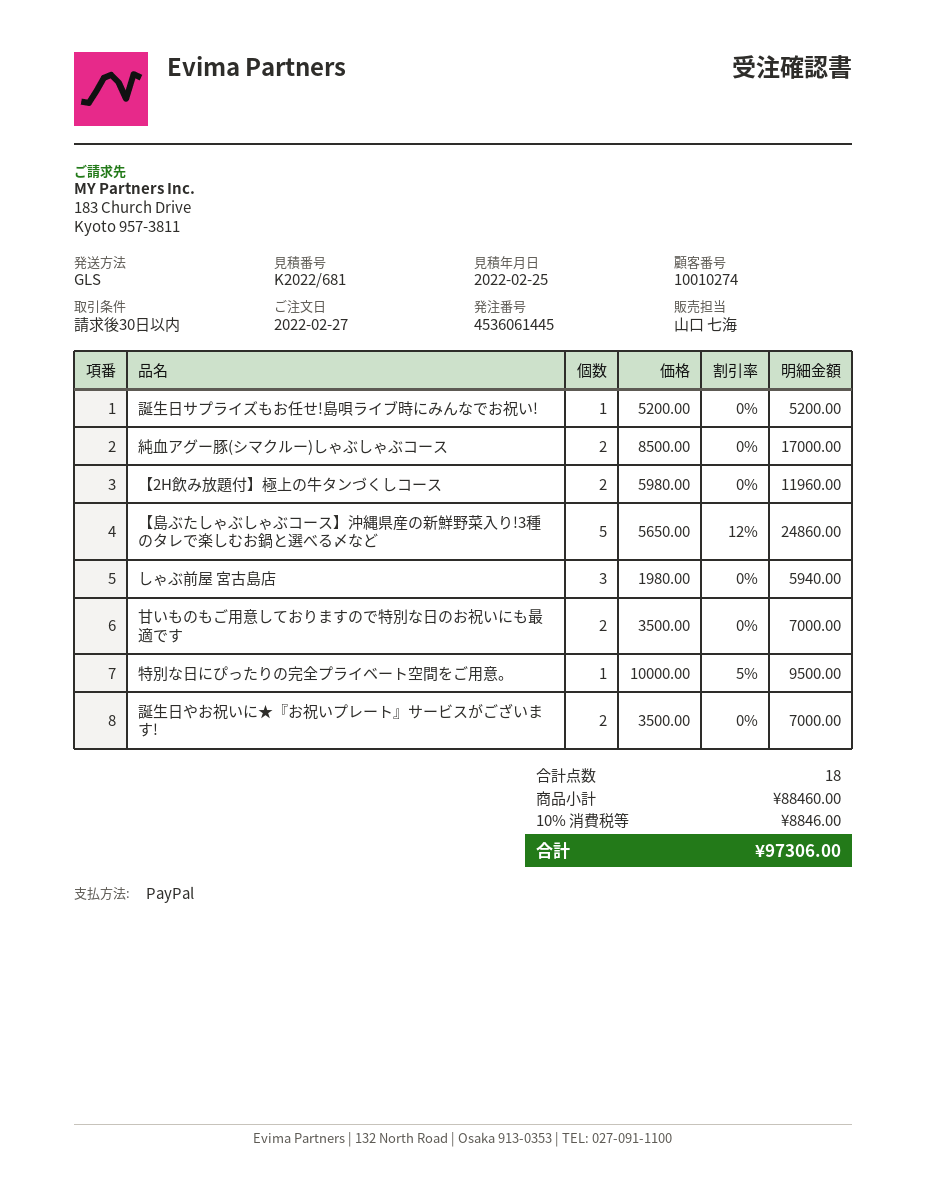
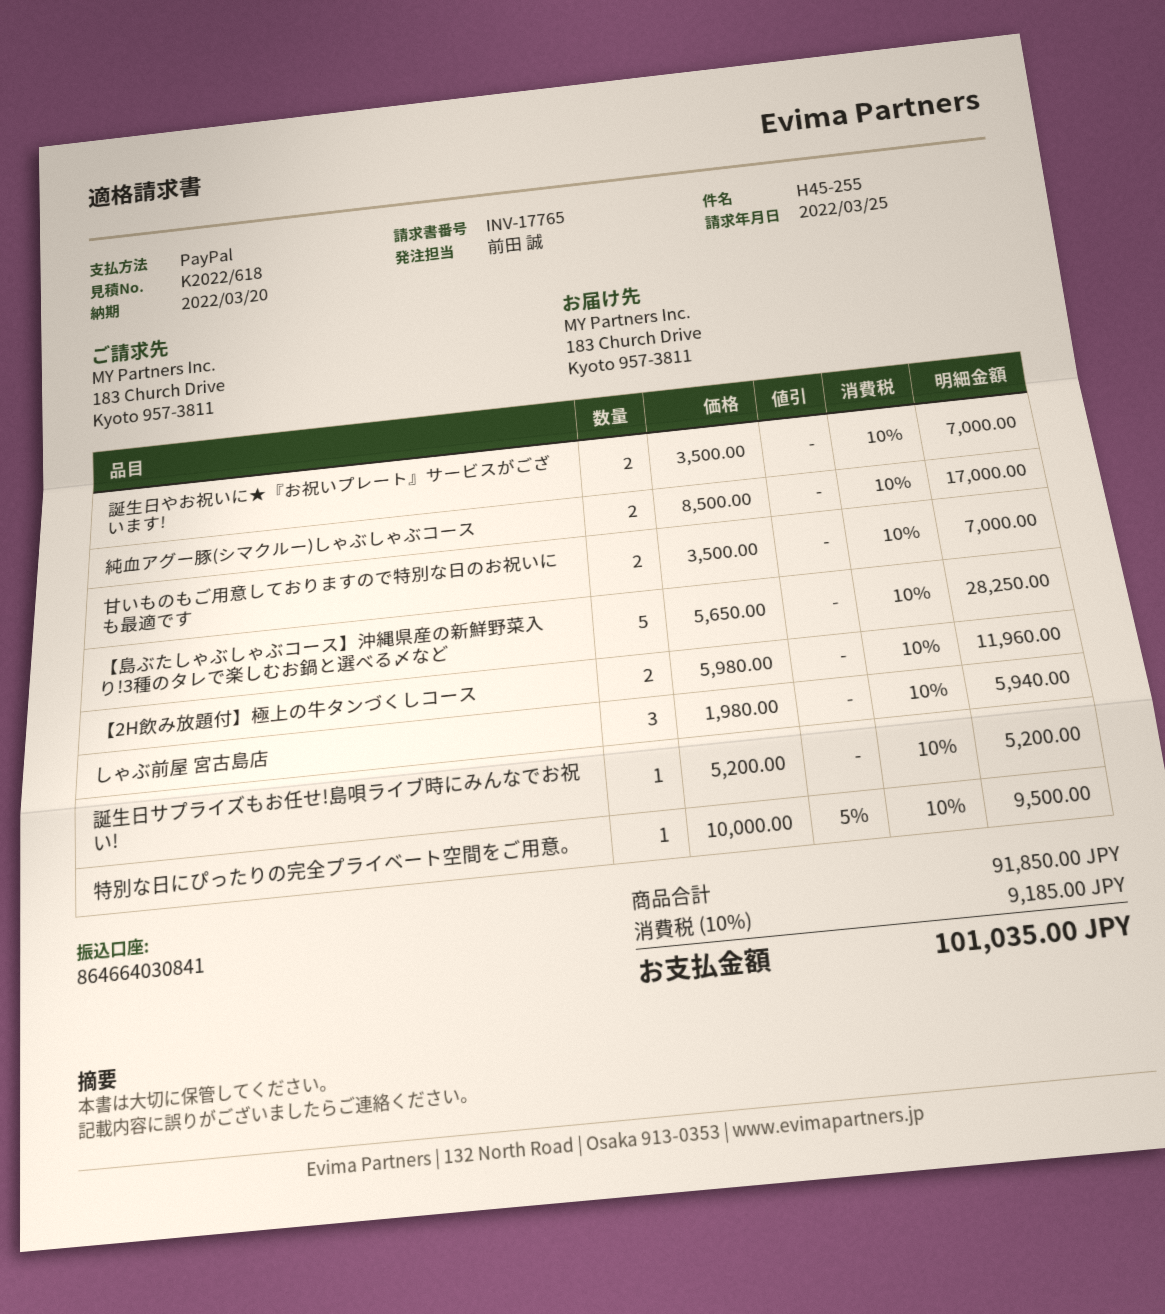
quote number: K2022/681 -> K2022/618
【島ぶたしゃぶしゃぶコース】沖縄県産の新鮮野菜入り!3種のタレで楽しむお鍋と選べる〆など: 5 x 5650.00 - 12% = 24860.00 -> 5 x 5650.00 = 28250.00
subtotal: 88460.00 -> 91850.00
tax: 10% = 8846.00 -> 10% = 9185.00
total: 97306.00 -> 101035.00

